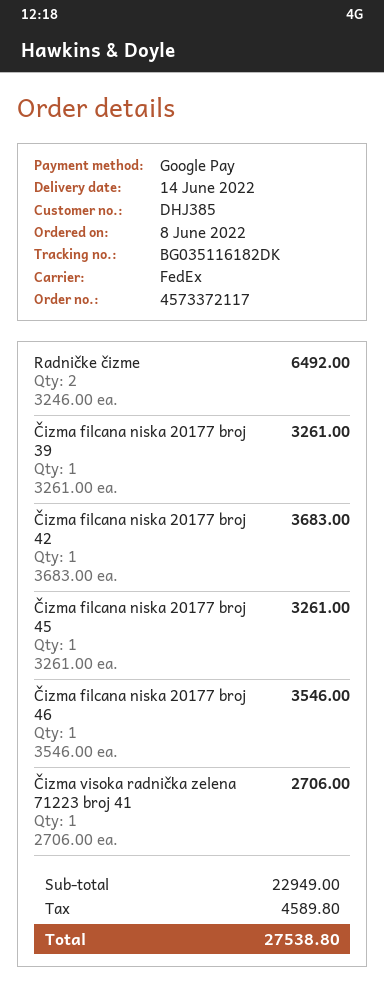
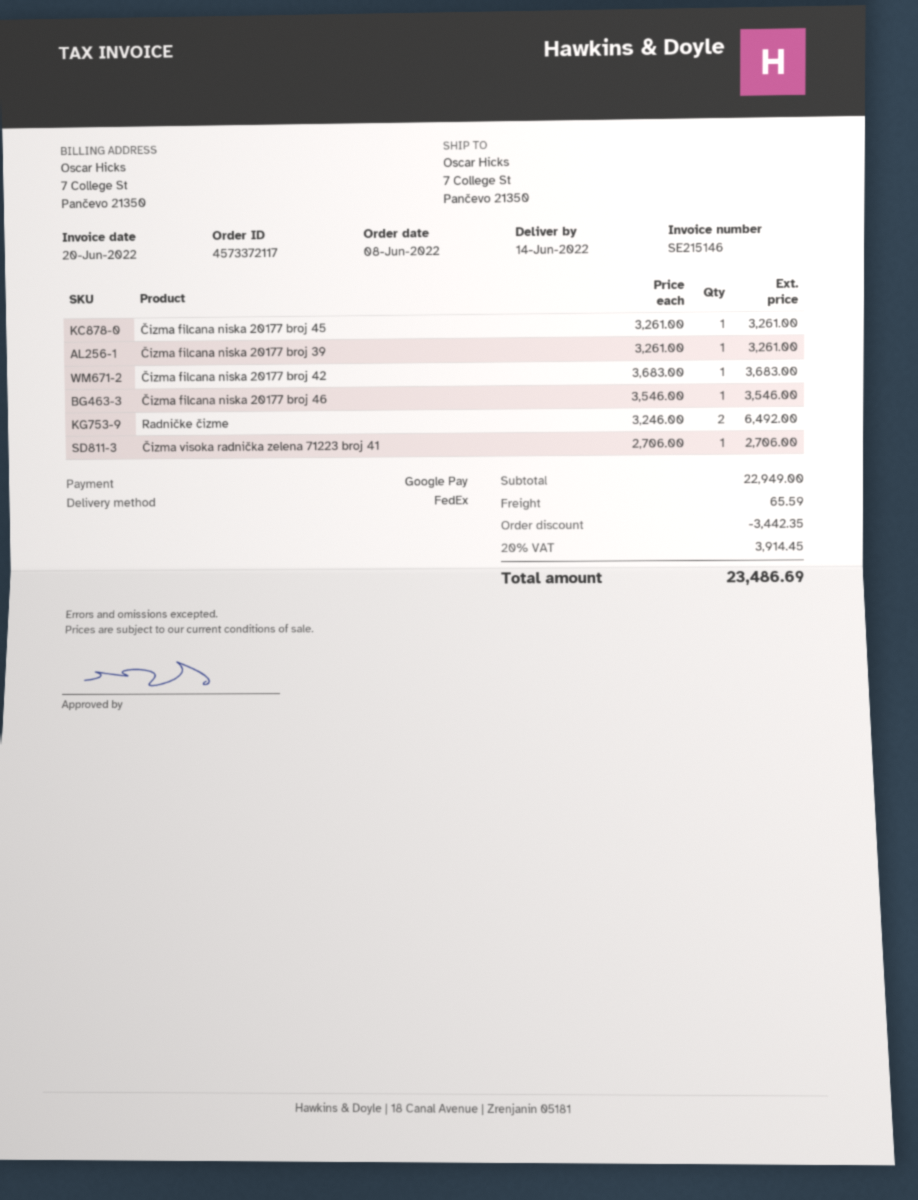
discount: none -> 3442.35
shipping: none -> 65.59
tax: 4589.80 -> 3914.45
total: 27538.80 -> 23486.69

